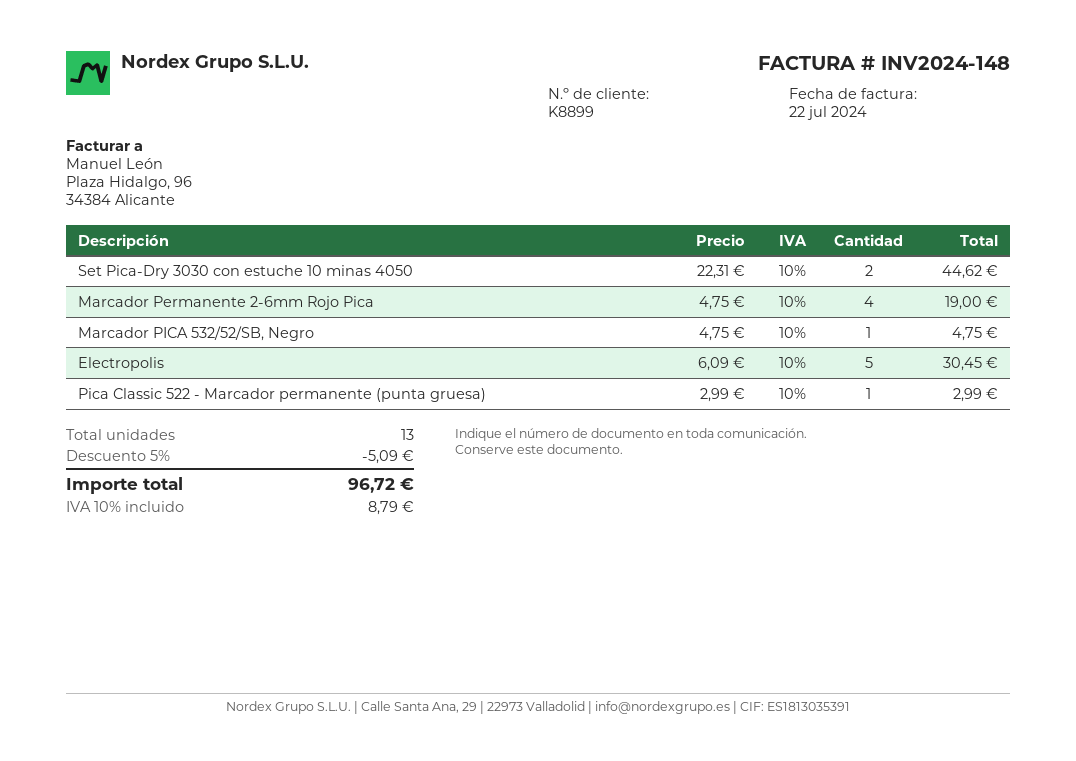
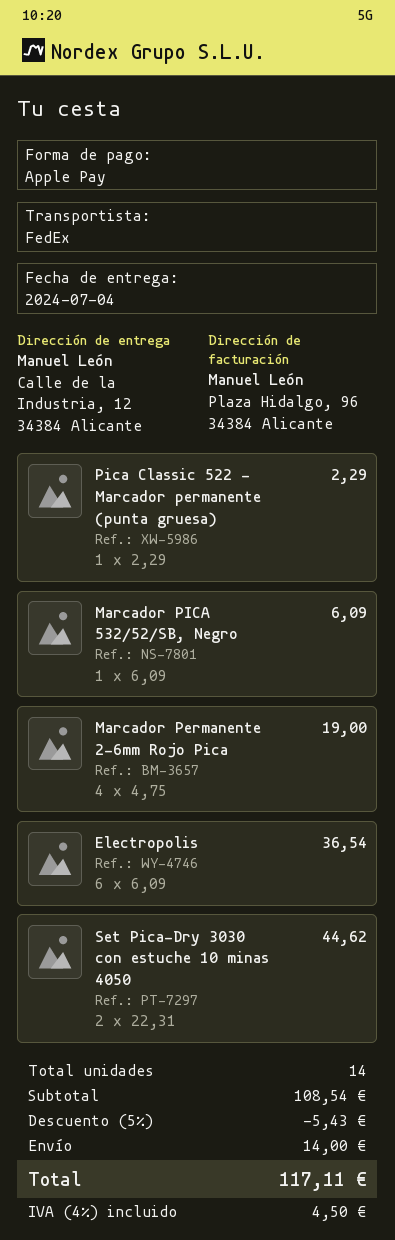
Marcador PICA 532/52/SB, Negro: 1 x 4.75 = 4.75 -> 1 x 6.09 = 6.09
Electropolis: 5 x 6.09 = 30.45 -> 6 x 6.09 = 36.54
Pica Classic 522 - Marcador permanente (punta gruesa): 1 x 2.99 = 2.99 -> 1 x 2.29 = 2.29
total quantity: 13 -> 14
discount: 5% = 5.09 -> 5% = 5.43
shipping: none -> 14.00
tax: 10% = 8.79 -> 4% = 4.50
total: 96.72 -> 117.11

